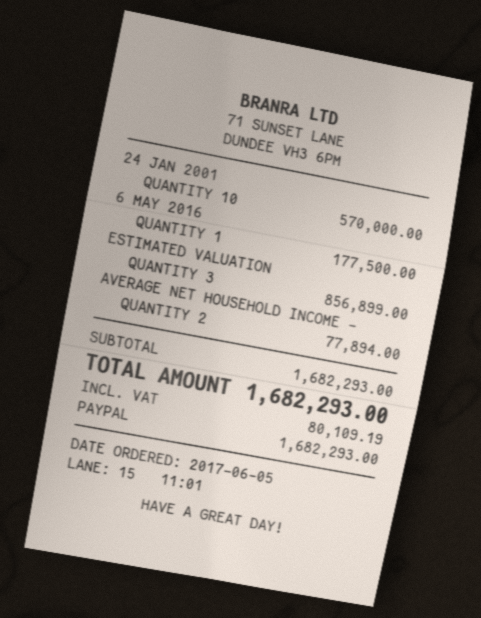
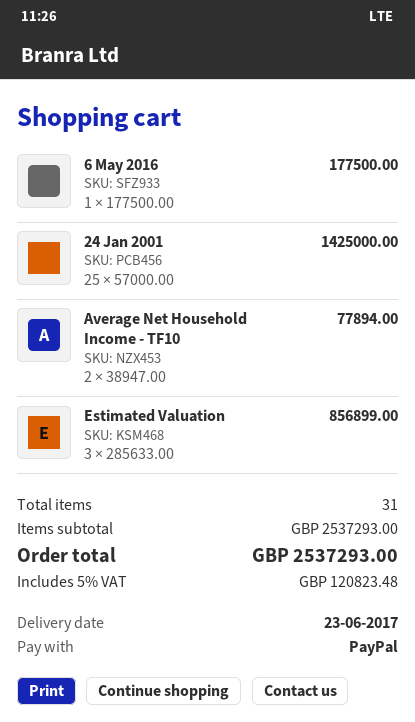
24 JAN 2001: 10 for 570000.00 -> 25 for 1425000.00
subtotal: 1682293.00 -> 2537293.00
tax: 80109.19 -> 120823.48
total: 1682293.00 -> 2537293.00

